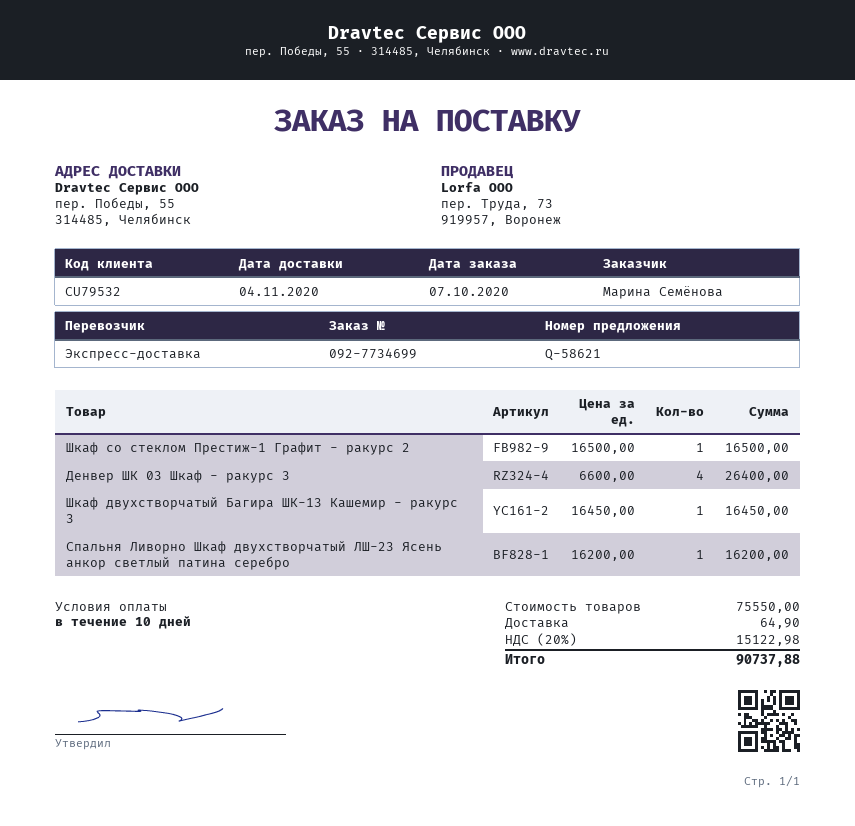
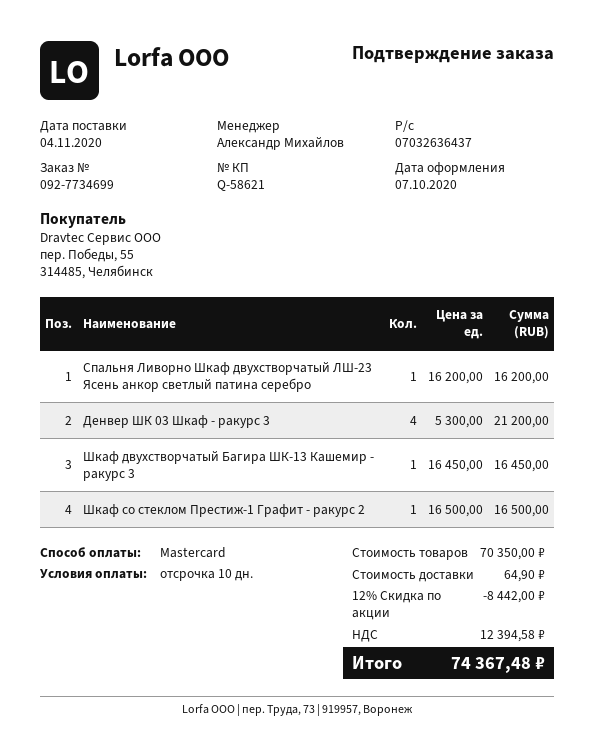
Денвер ШК 03 Шкаф - ракурс 3: 4 x 6600.00 = 26400.00 -> 4 x 5300.00 = 21200.00
subtotal: 75550.00 -> 70350.00
discount: none -> 12% = 8442.00
tax: 15122.98 -> 12394.58
total: 90737.88 -> 74367.48

